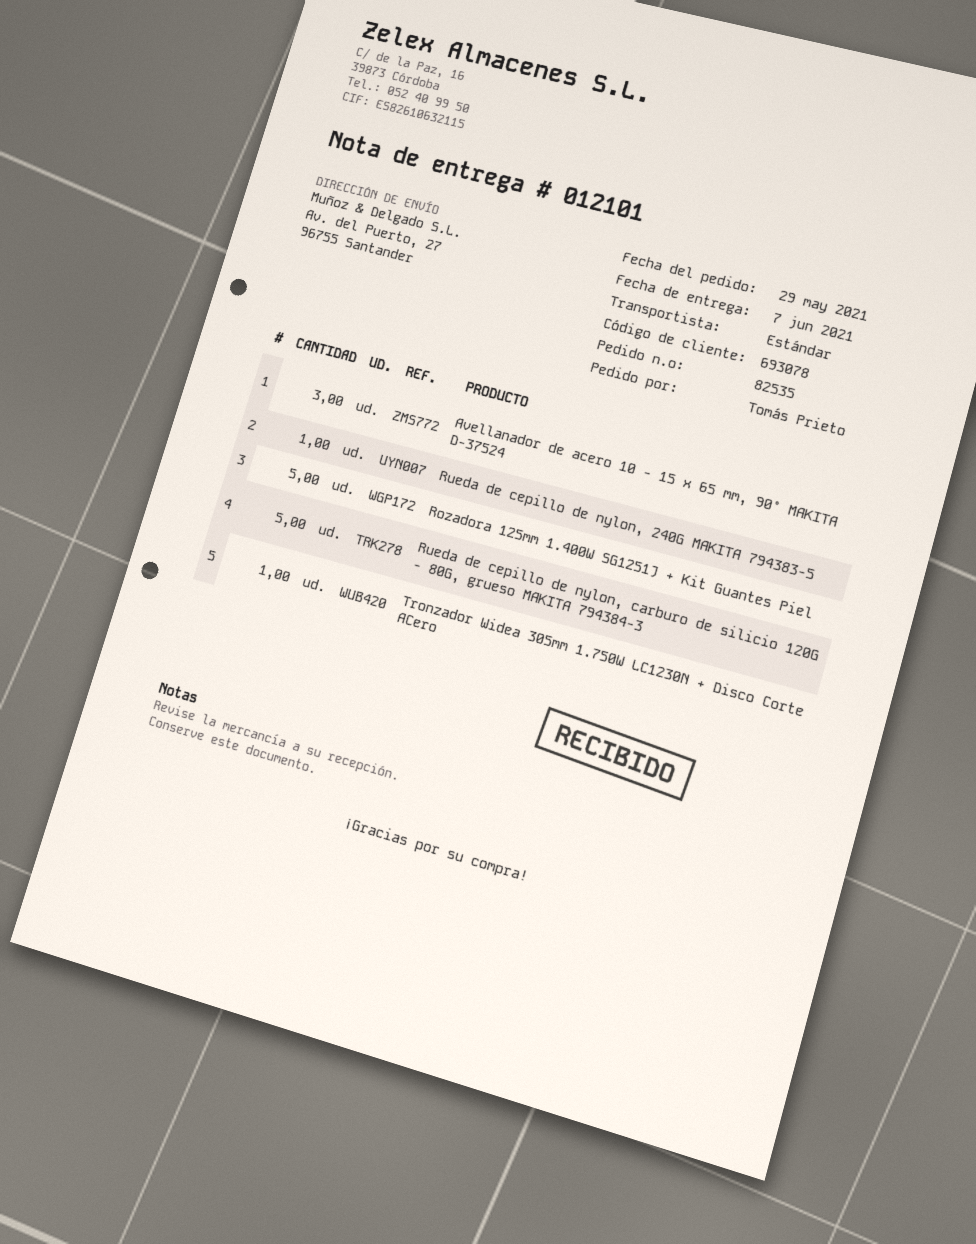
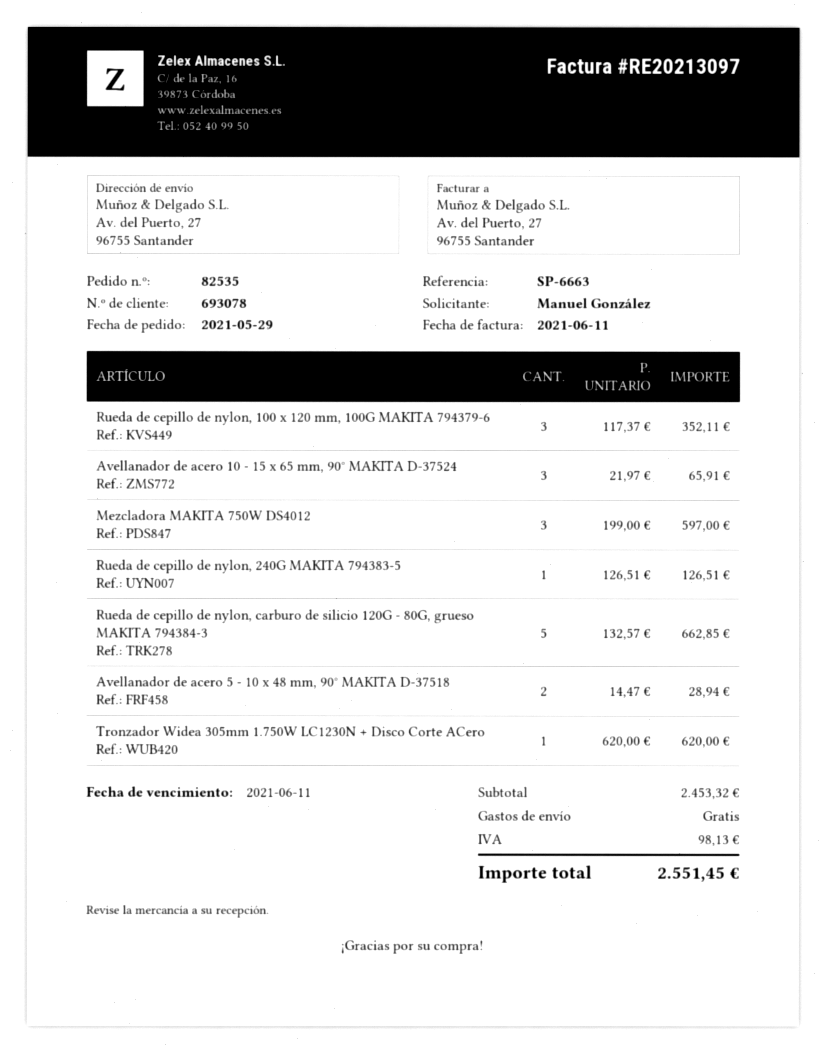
ordered by: Tomás Prieto -> Manuel González
Rozadora 125mm 1.400W SG1251J + Kit Guantes Piel: 5 -> none
Rueda de cepillo de nylon, 100 x 120 mm, 100G MAKITA 794379-6: none -> 3
Mezcladora MAKITA 750W DS4012: none -> 3
Avellanador de acero 5 - 10 x 48 mm, 90° MAKITA D-37518: none -> 2

